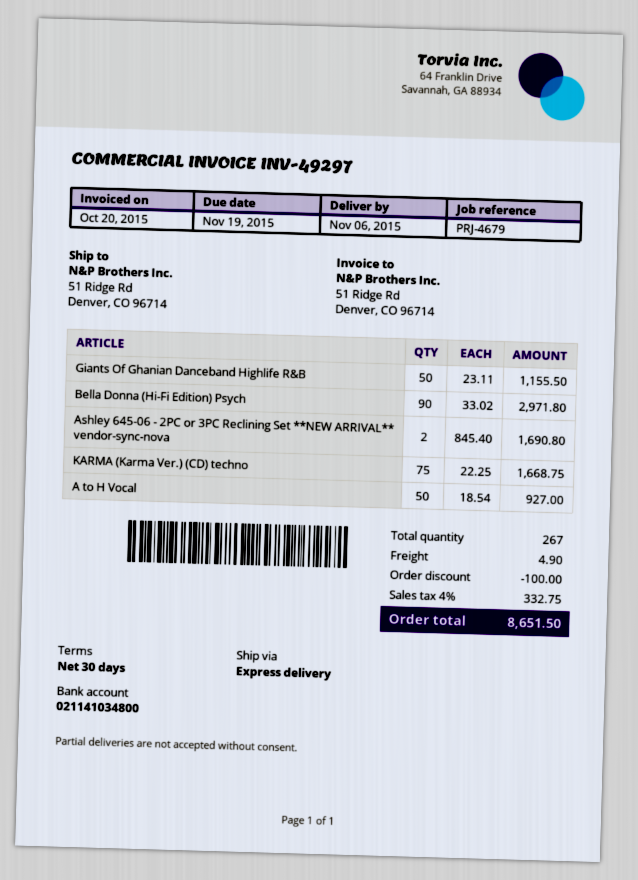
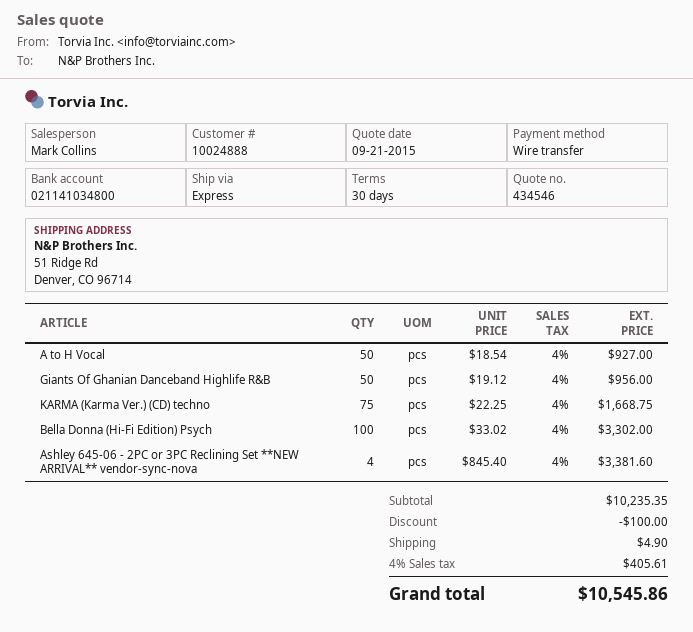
Giants Of Ghanian Danceband Highlife R&B: 50 x 23.11 = 1155.50 -> 50 x 19.12 = 956.00
Bella Donna (Hi-Fi Edition) Psych: 90 x 33.02 = 2971.80 -> 100 x 33.02 = 3302.00
Ashley 645-06 - 2PC or 3PC Reclining Set **NEW ARRIVAL** vendor-sync-nova: 2 x 845.40 = 1690.80 -> 4 x 845.40 = 3381.60
tax: 4% = 332.75 -> 4% = 405.61
total: 8651.50 -> 10545.86

